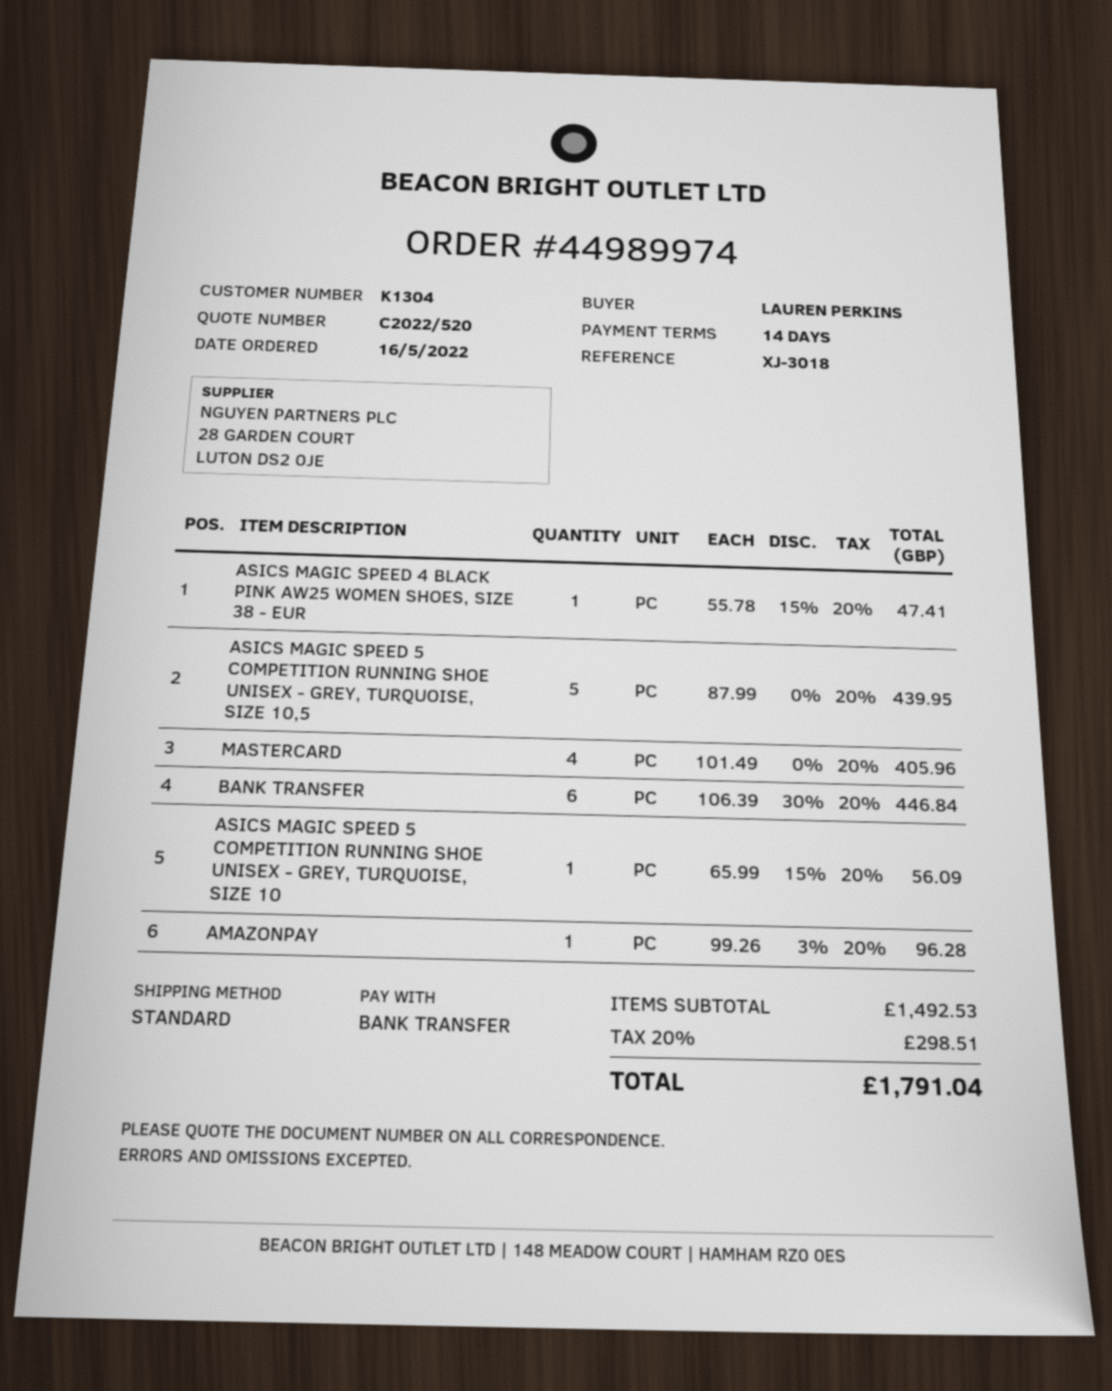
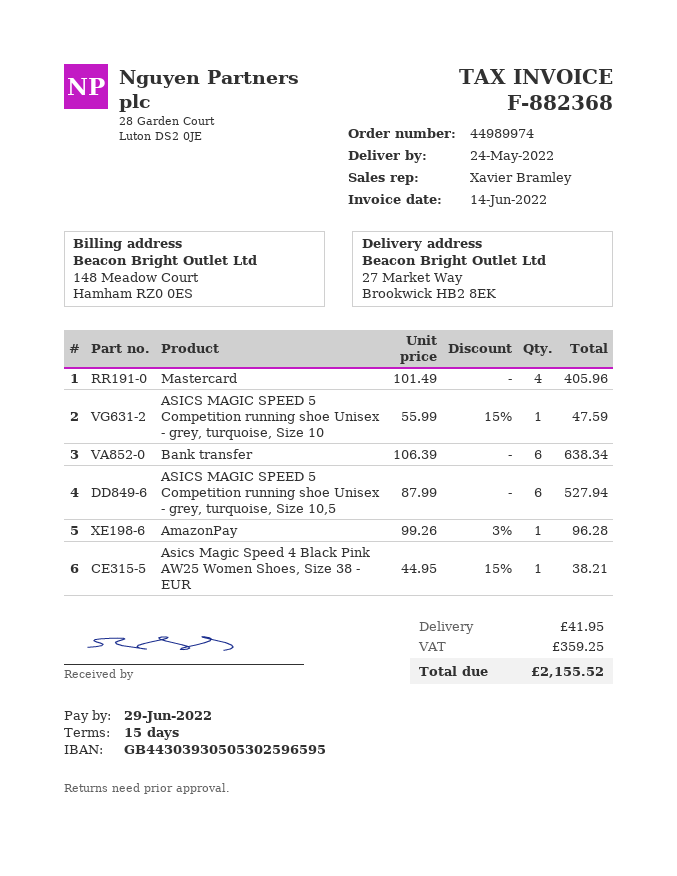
payment terms: 14 days -> 15 days
ASICS MAGIC SPEED 4 BLACK PINK AW25 WOMEN SHOES, SIZE 38 - EUR: 1 x 55.78 - 15% = 47.41 -> 1 x 44.95 - 15% = 38.21
ASICS MAGIC SPEED 5 COMPETITION RUNNING SHOE UNISEX - GREY, TURQUOISE, SIZE 10,5: 5 x 87.99 = 439.95 -> 6 x 87.99 = 527.94
BANK TRANSFER: 6 x 106.39 - 30% = 446.84 -> 6 x 106.39 = 638.34
ASICS MAGIC SPEED 5 COMPETITION RUNNING SHOE UNISEX - GREY, TURQUOISE, SIZE 10: 1 x 65.99 - 15% = 56.09 -> 1 x 55.99 - 15% = 47.59
shipping: none -> 41.95
tax: 298.51 -> 359.25
total: 1791.04 -> 2155.52

